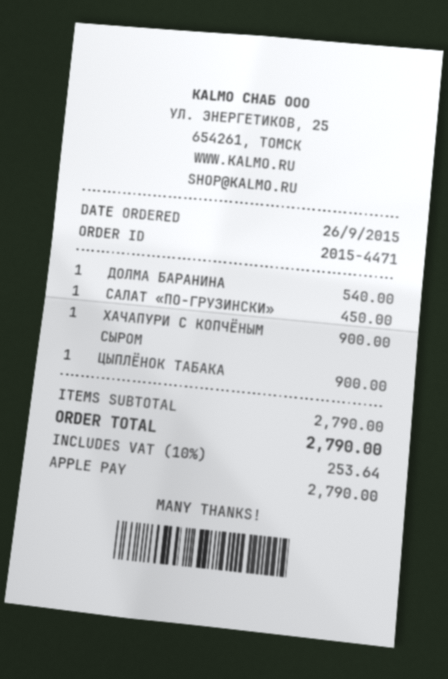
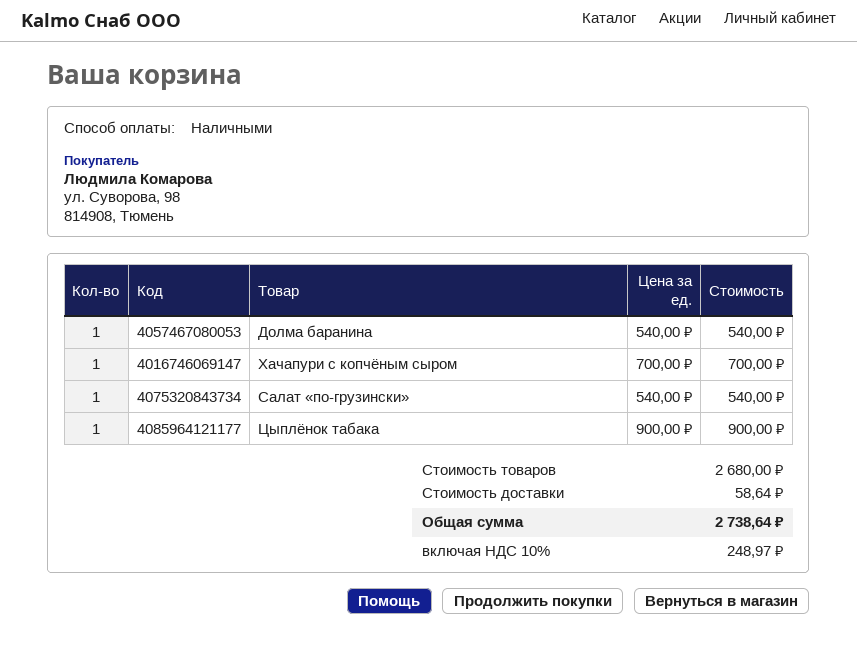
payment method: Apple Pay -> cash
САЛАТ «ПО-ГРУЗИНСКИ»: 1 for 450.00 -> 1 for 540.00
ХАЧАПУРИ С КОПЧЁНЫМ СЫРОМ: 1 for 900.00 -> 1 for 700.00
subtotal: 2790.00 -> 2680.00
shipping: none -> 58.64
tax: 10% = 253.64 -> 10% = 248.97
total: 2790.00 -> 2738.64

